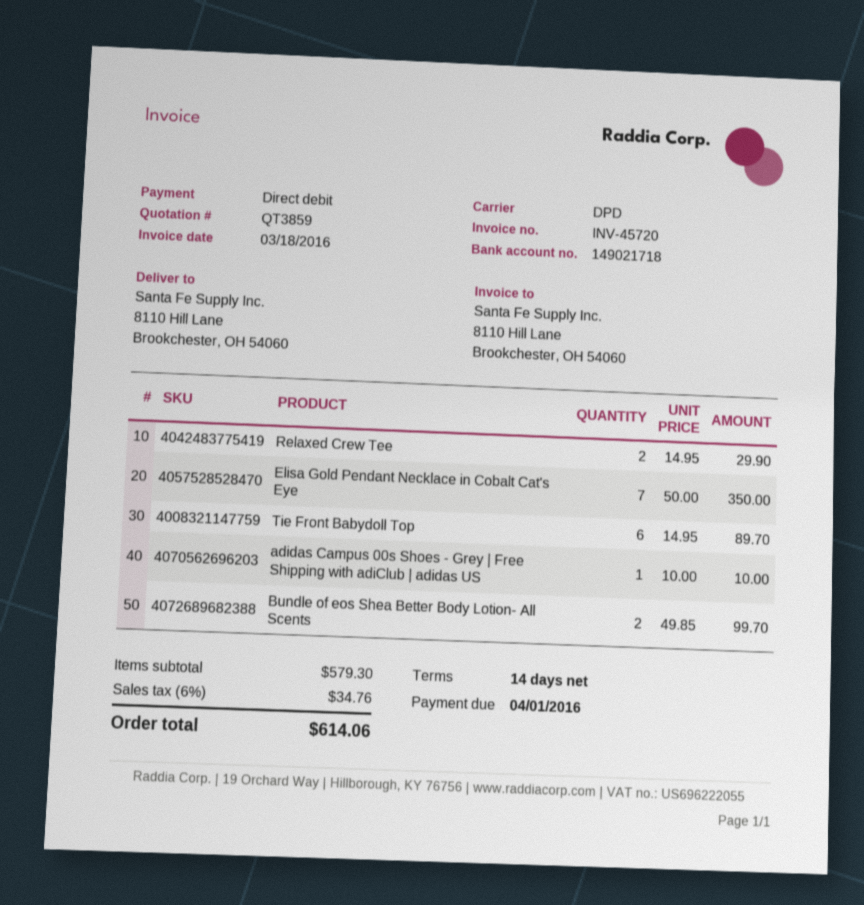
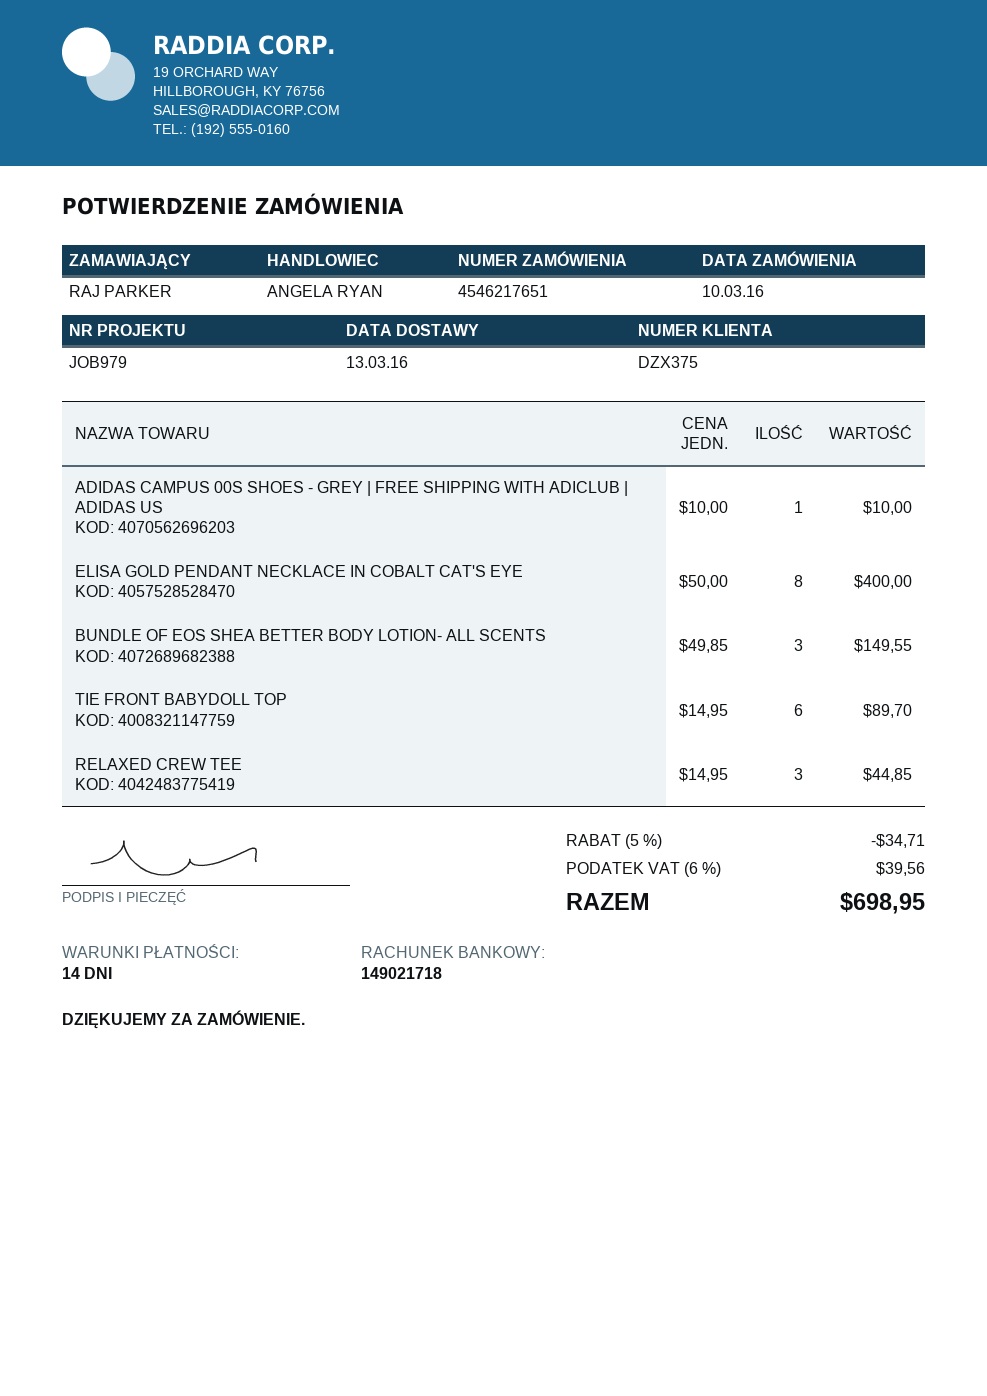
Relaxed Crew Tee: 2 x 14.95 = 29.90 -> 3 x 14.95 = 44.85
Elisa Gold Pendant Necklace in Cobalt Cat's Eye: 7 x 50.00 = 350.00 -> 8 x 50.00 = 400.00
Bundle of eos Shea Better Body Lotion- All Scents: 2 x 49.85 = 99.70 -> 3 x 49.85 = 149.55
discount: none -> 5% = 34.71
tax: 6% = 34.76 -> 6% = 39.56
total: 614.06 -> 698.95

